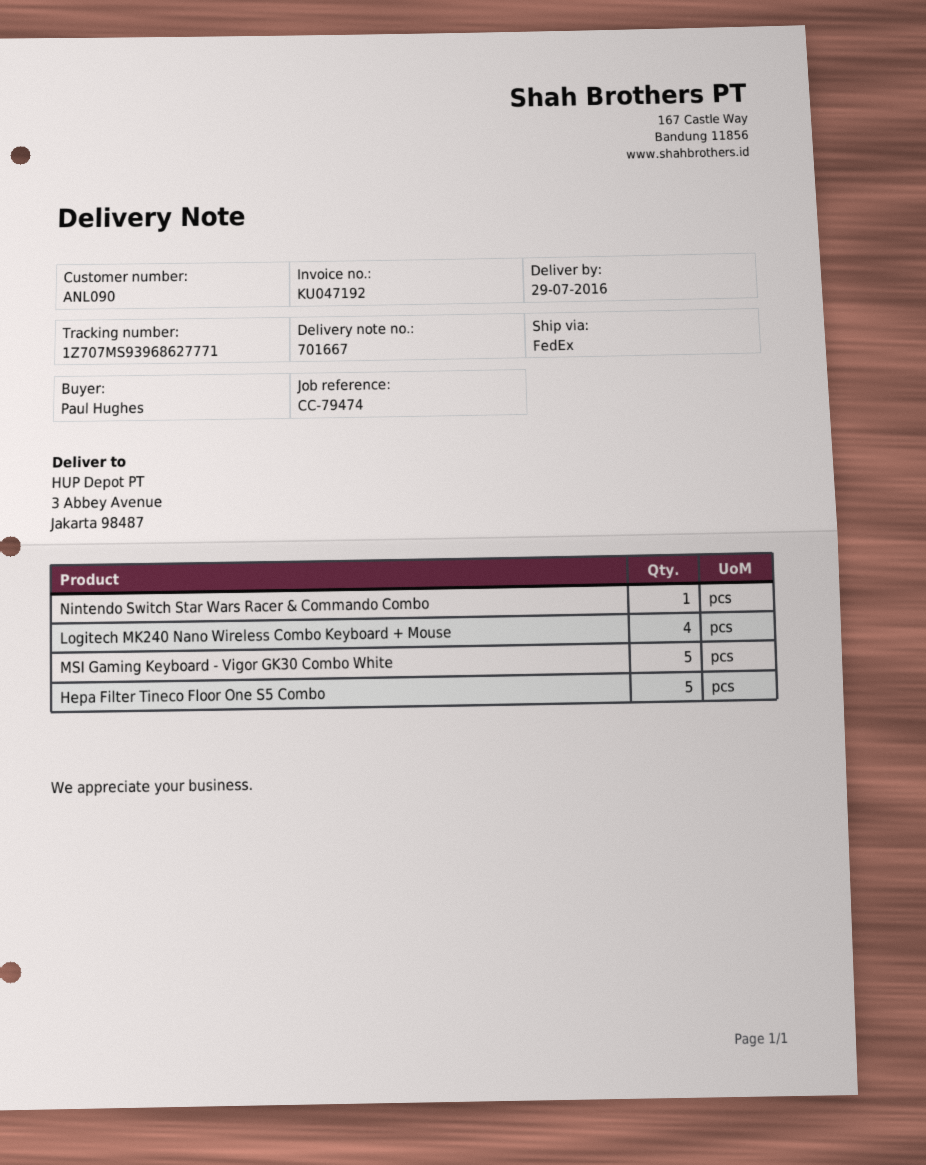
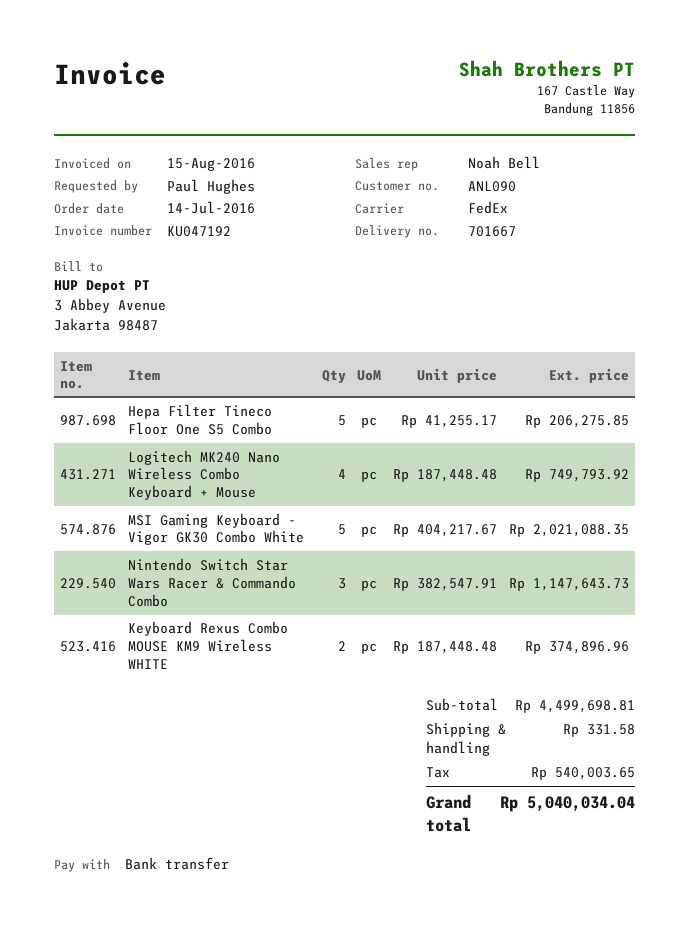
Nintendo Switch Star Wars Racer & Commando Combo: 1 -> 3
Keyboard Rexus Combo MOUSE KM9 Wireless WHITE: none -> 2

